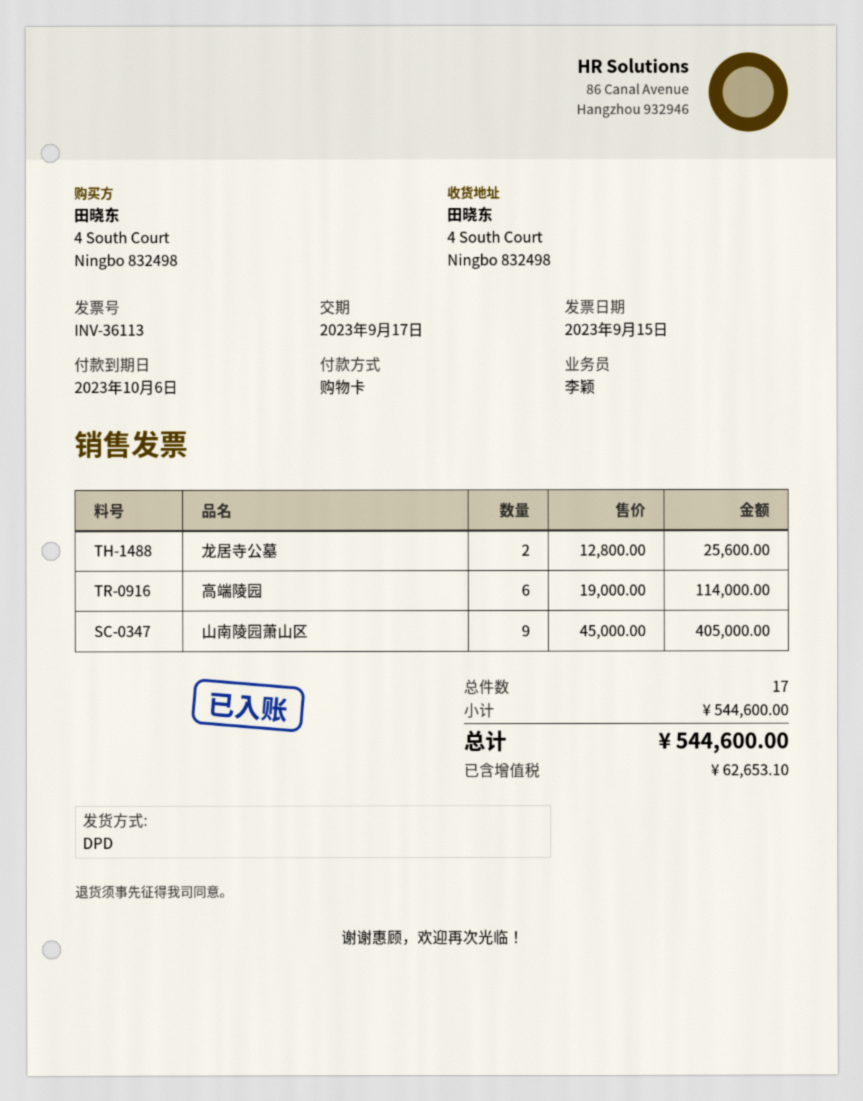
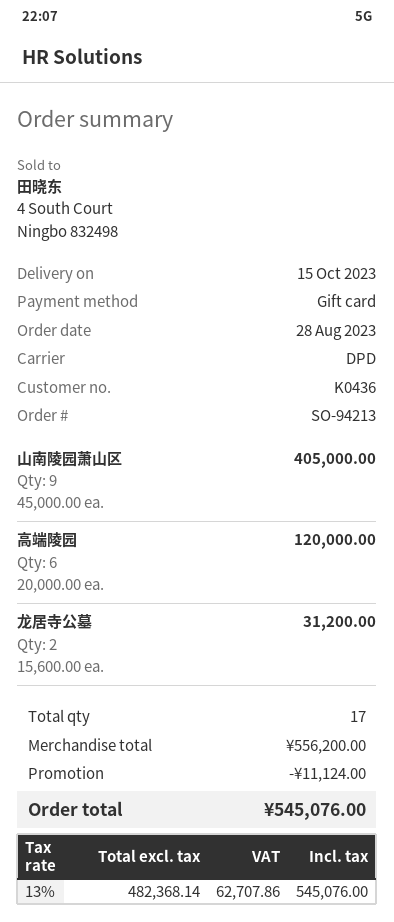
delivery date: 2023-09-17 -> 2023-10-15
龙居寺公墓: 2 x 12800.00 = 25600.00 -> 2 x 15600.00 = 31200.00
高端陵园: 6 x 19000.00 = 114000.00 -> 6 x 20000.00 = 120000.00
subtotal: 544600.00 -> 556200.00
discount: none -> 11124.00
tax: 62653.10 -> 62707.86
total: 544600.00 -> 545076.00

